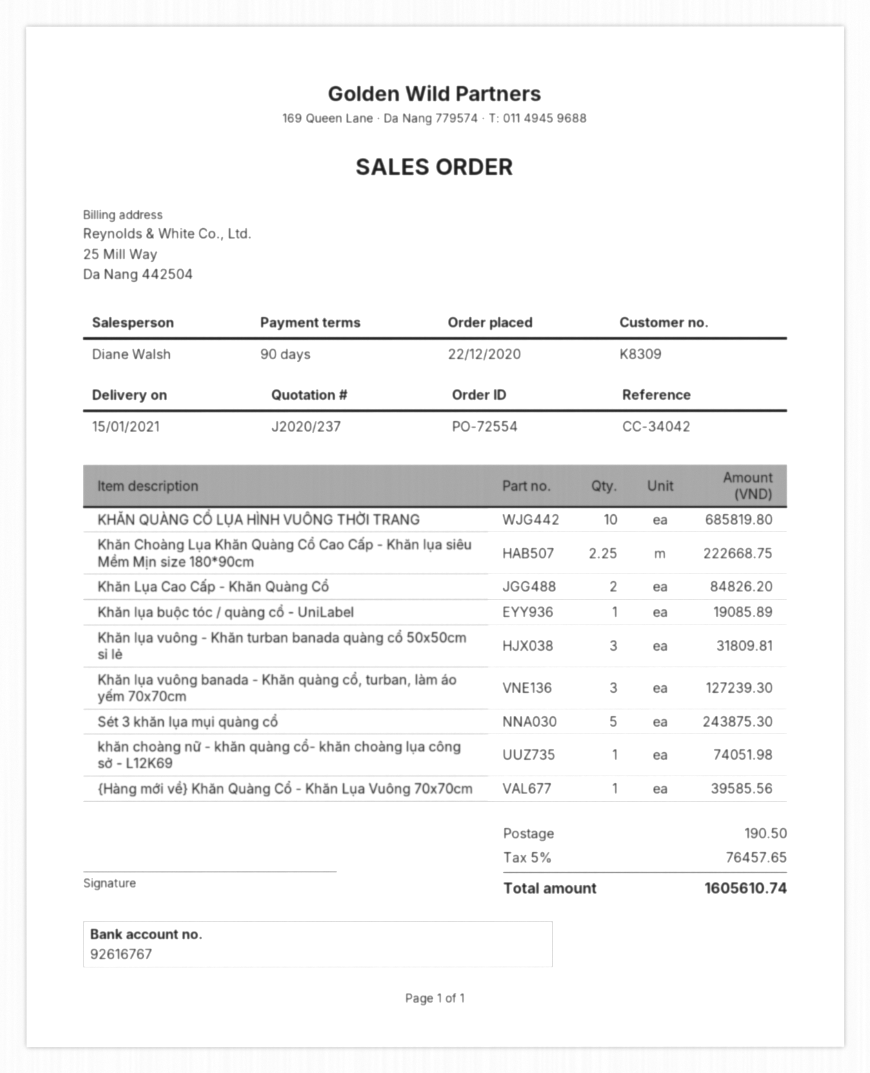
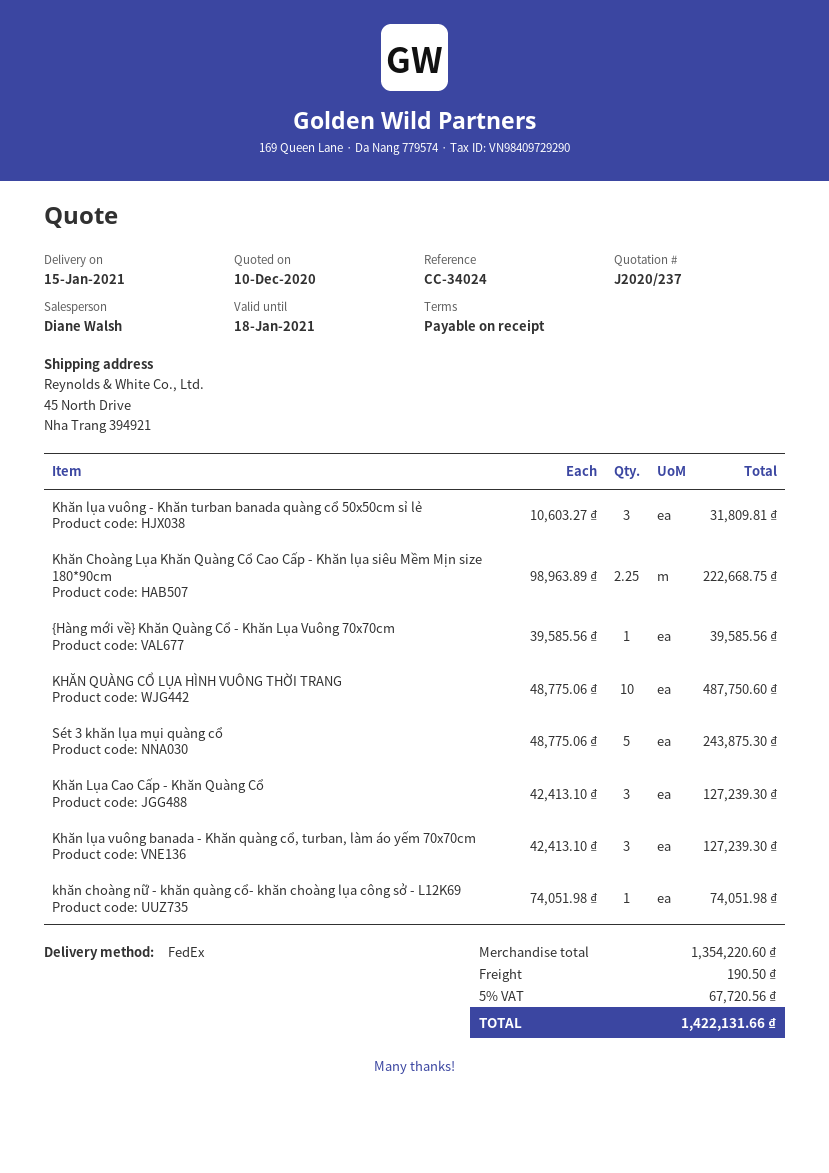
payment terms: 90 days -> on receipt
reference: CC-34042 -> CC-34024
KHĂN QUÀNG CỔ LỤA HÌNH VUÔNG THỜI TRANG: 10 for 685819.80 -> 10 for 487750.60
Khăn Lụa Cao Cấp - Khăn Quàng Cổ: 2 for 84826.20 -> 3 for 127239.30
Khăn lụa buộc tóc / quàng cổ - UniLabel: 1 for 19085.89 -> none
tax: 5% = 76457.65 -> 5% = 67720.56
total: 1605610.74 -> 1422131.66

